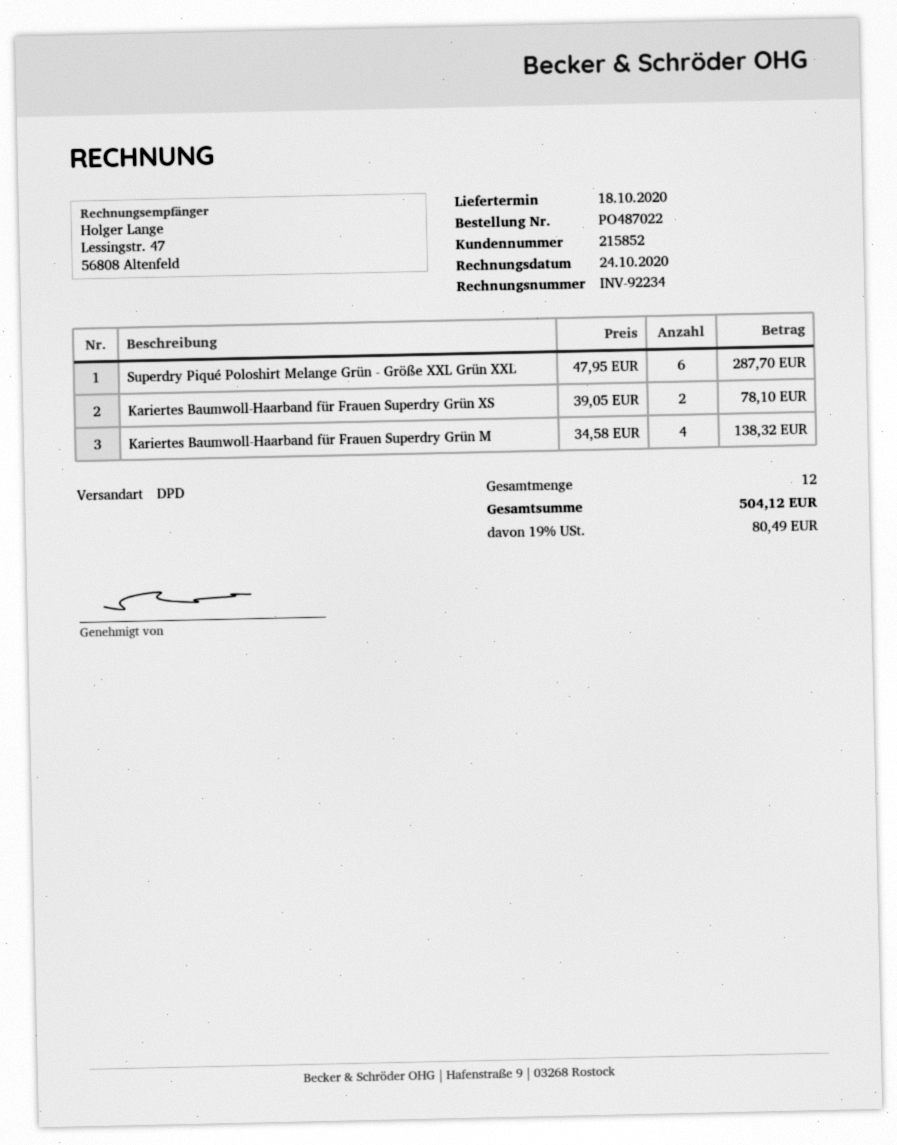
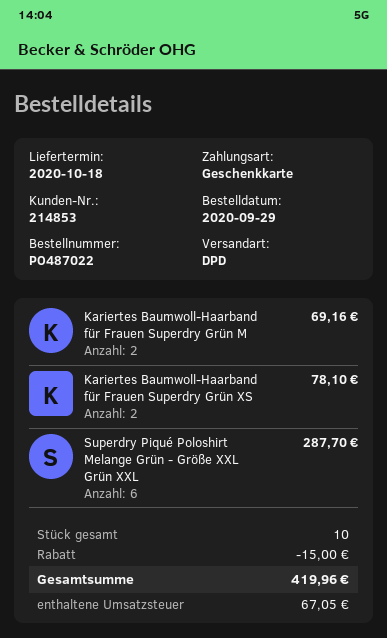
customer number: 215852 -> 214853
Kariertes Baumwoll-Haarband für Frauen Superdry Grün M: 4 for 138.32 -> 2 for 69.16
total quantity: 12 -> 10
discount: none -> 15.00
tax: 80.49 -> 67.05
total: 504.12 -> 419.96

